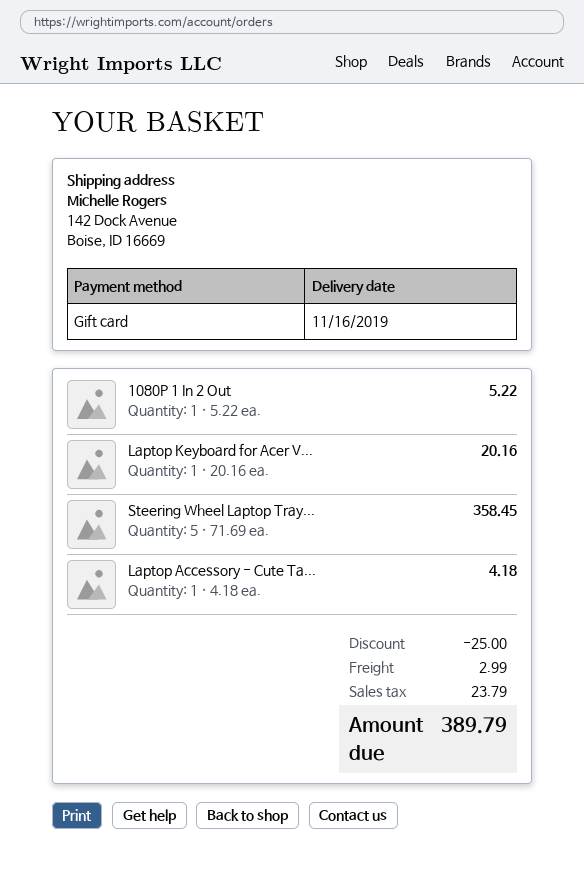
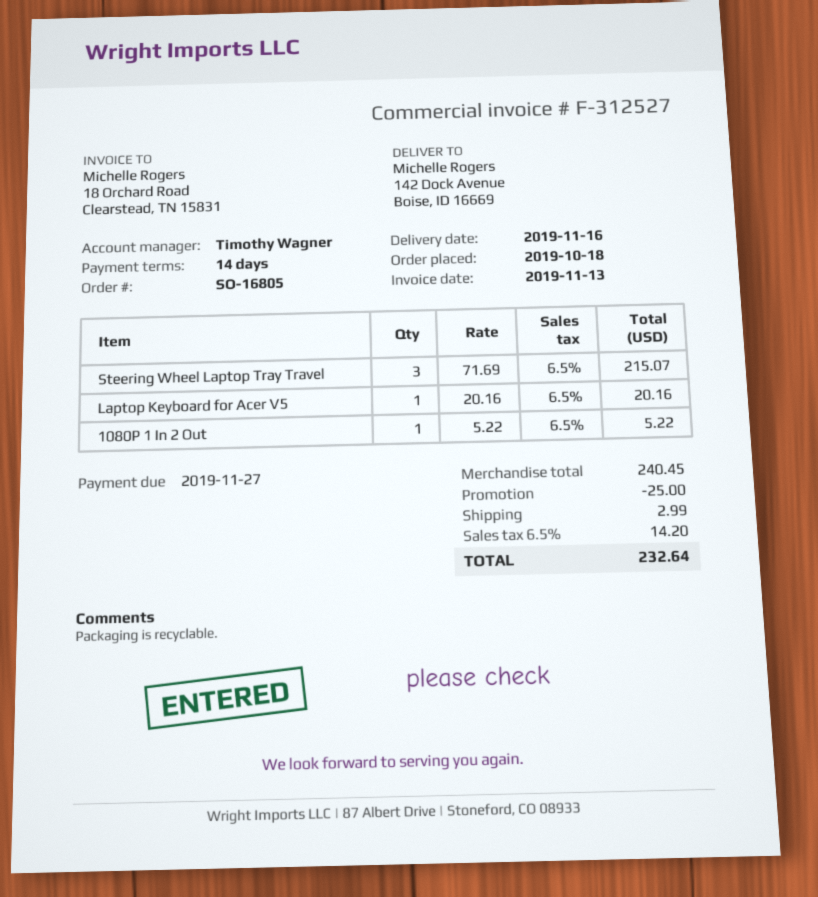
Steering Wheel Laptop Tray...: 5 x 71.69 = 358.45 -> 3 x 71.69 = 215.07
Laptop Accessory - Cute Ta...: 1 x 4.18 = 4.18 -> none
tax: 23.79 -> 14.20
total: 389.79 -> 232.64

